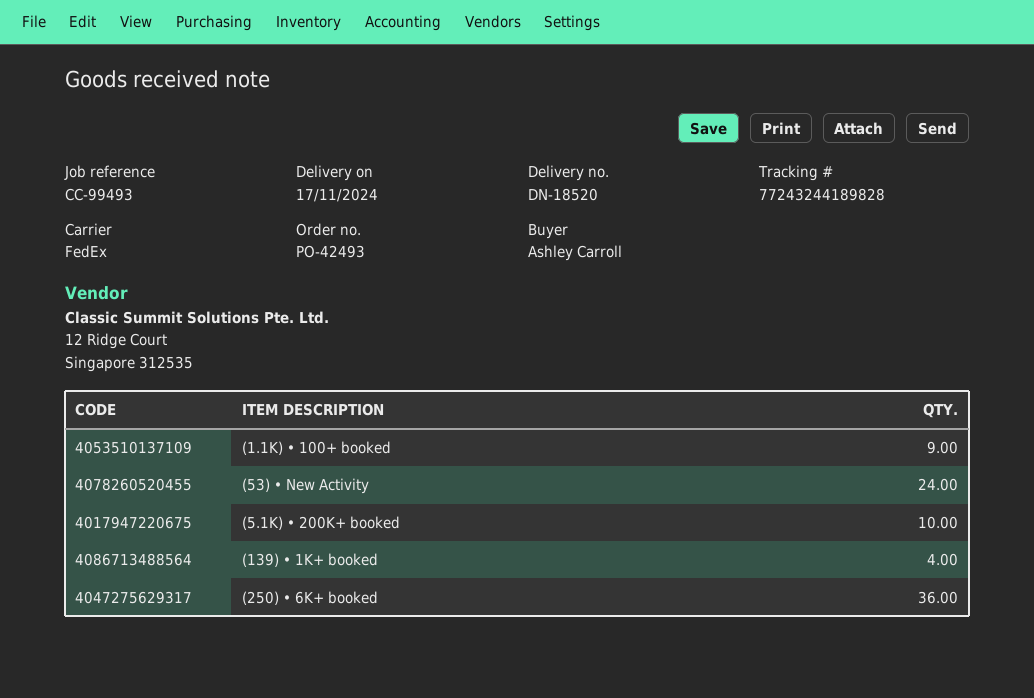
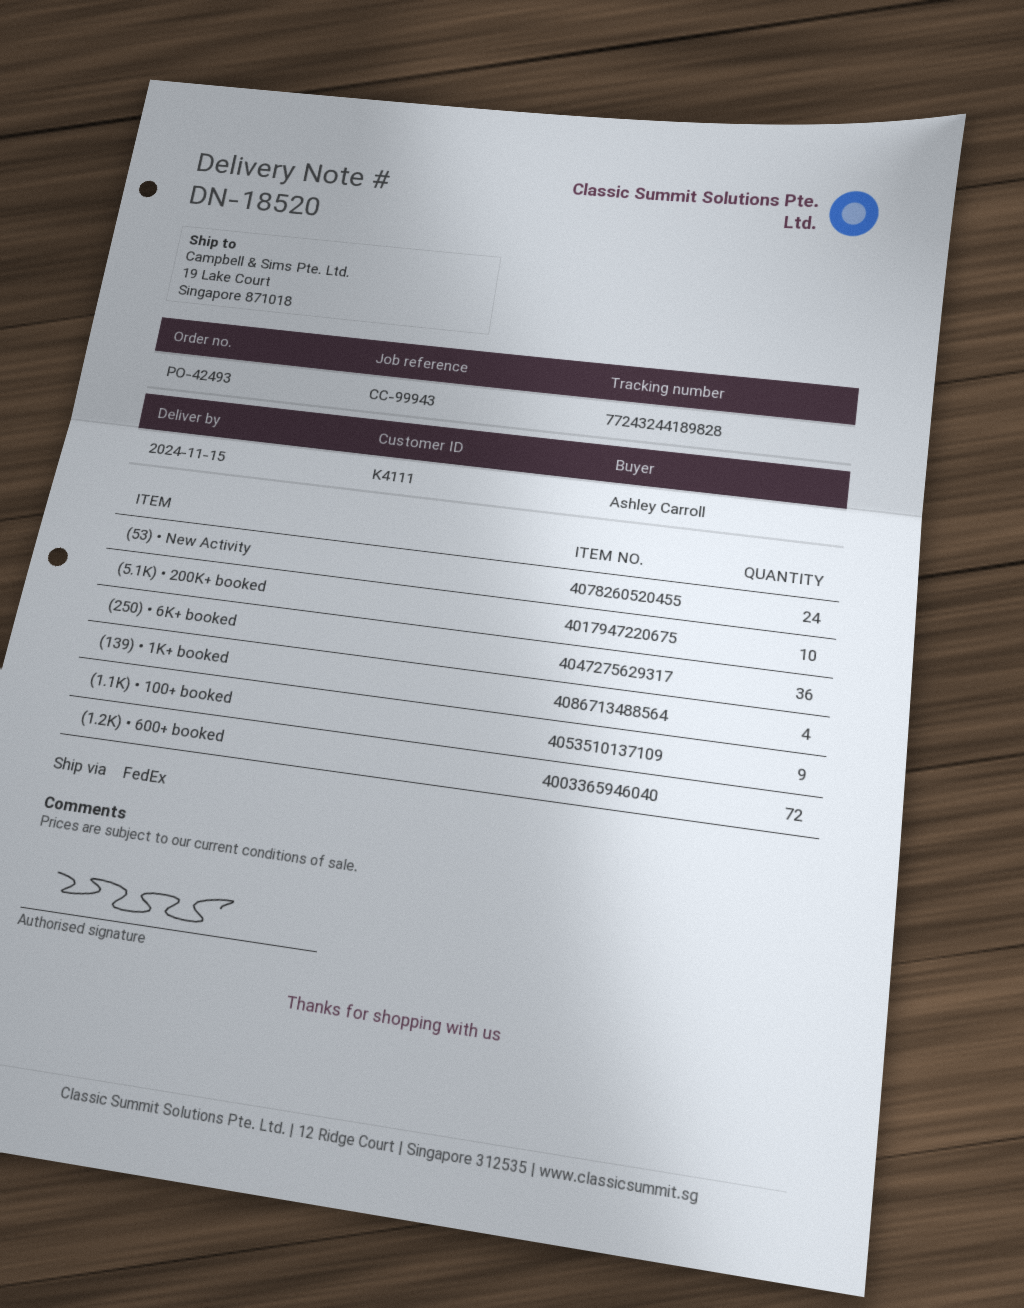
delivery date: 2024-11-17 -> 2024-11-15
reference: CC-99493 -> CC-99943
(1.2K) • 600+ booked: none -> 72

